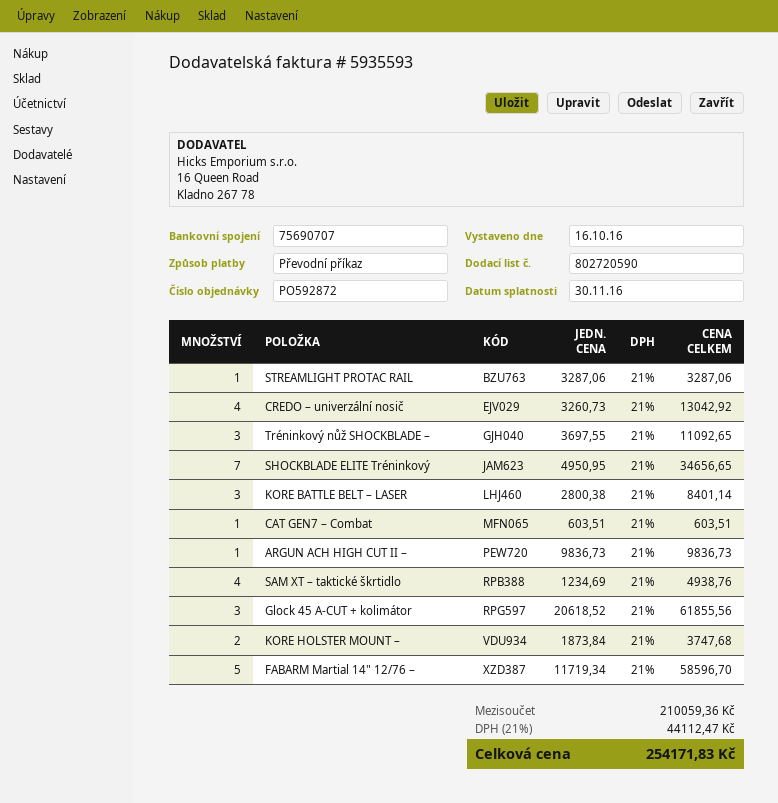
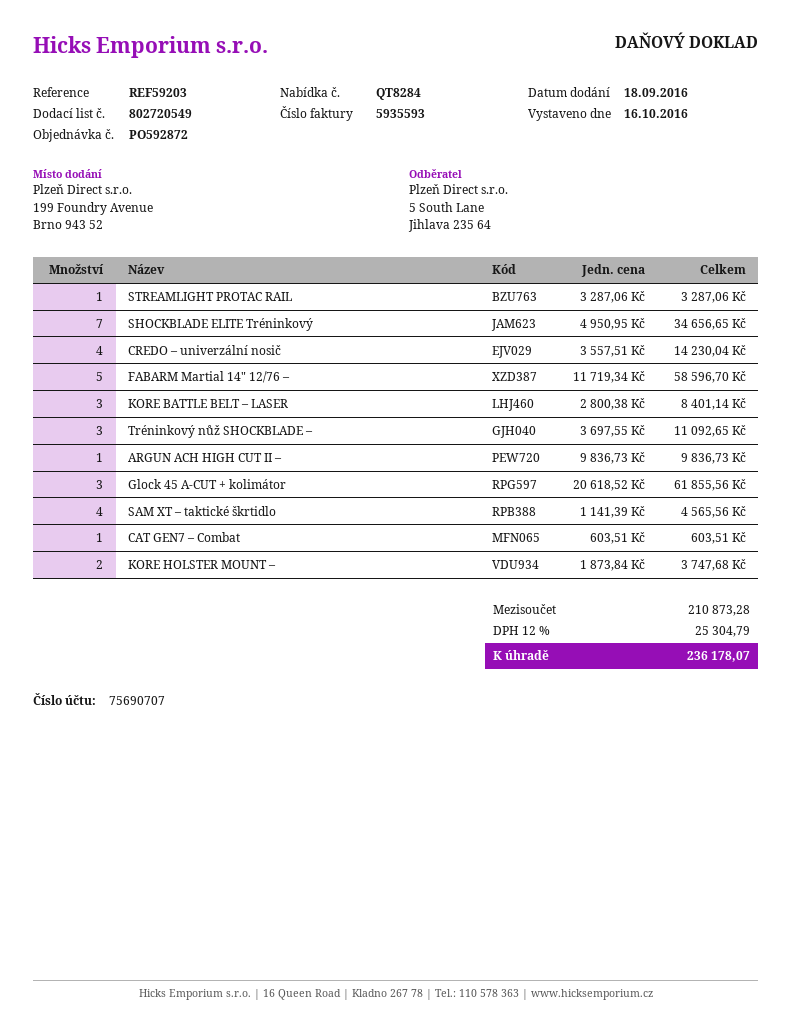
delivery note number: 802720590 -> 802720549
CREDO – univerzální nosič: 4 x 3260.73 = 13042.92 -> 4 x 3557.51 = 14230.04
SAM XT – taktické škrtidlo: 4 x 1234.69 = 4938.76 -> 4 x 1141.39 = 4565.56
subtotal: 210059.36 -> 210873.28
tax: 21% = 44112.47 -> 12% = 25304.79
total: 254171.83 -> 236178.07

